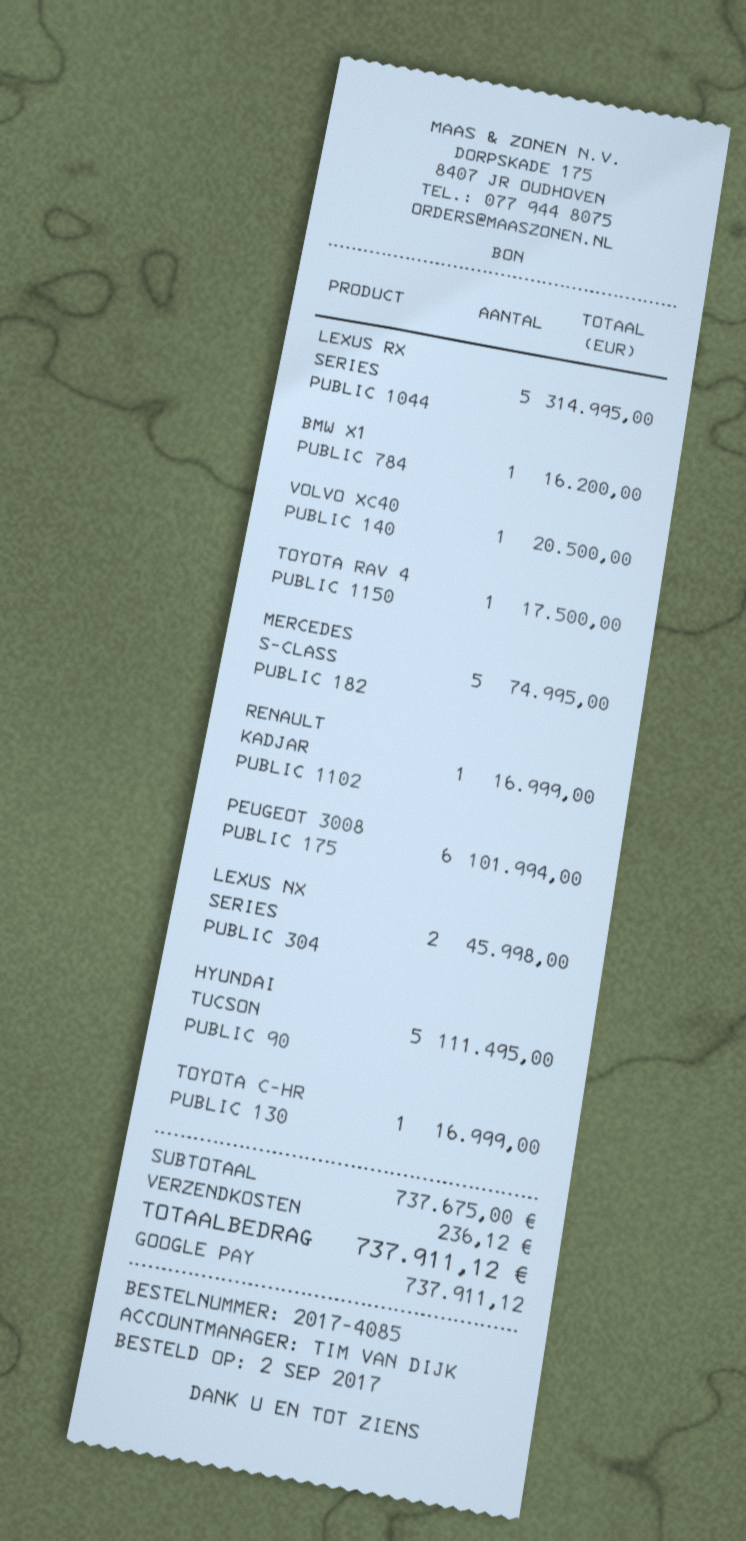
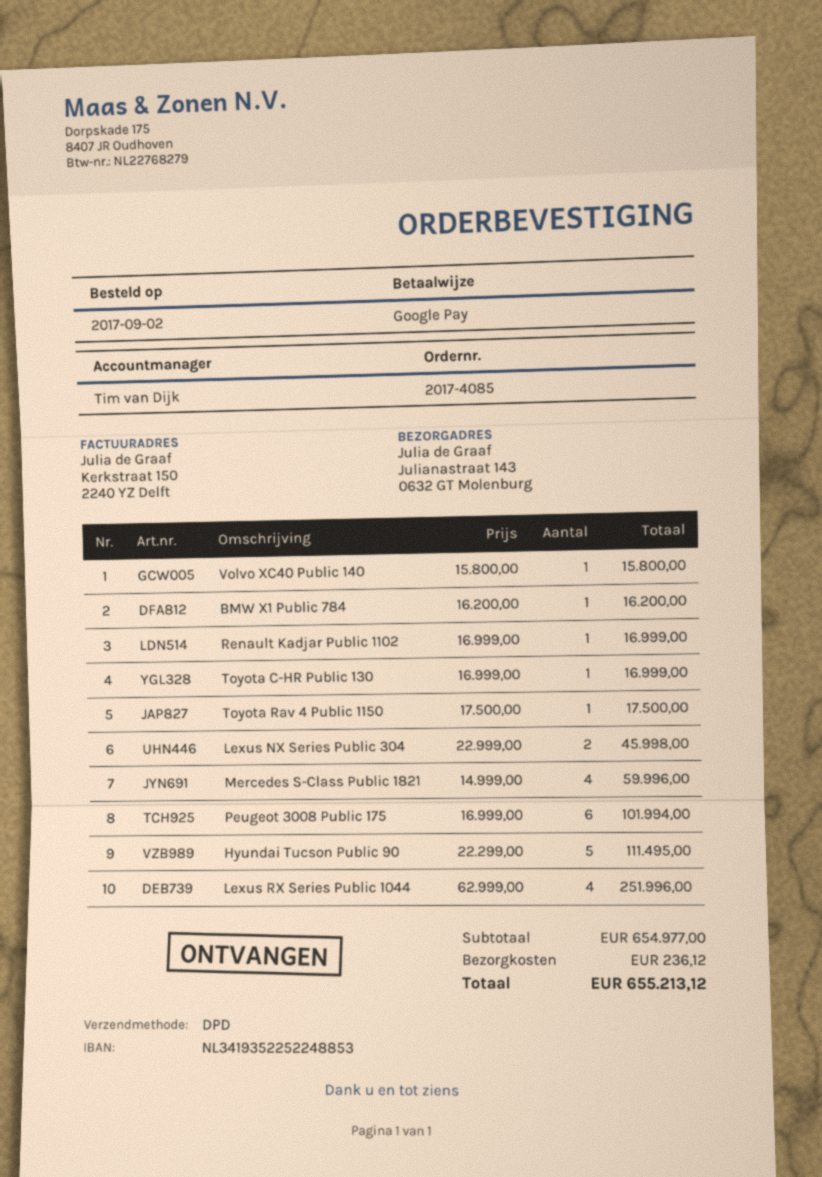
LEXUS RX SERIES PUBLIC 1044: 5 for 314995.00 -> 4 for 251996.00
VOLVO XC40 PUBLIC 140: 1 for 20500.00 -> 1 for 15800.00
MERCEDES S-CLASS PUBLIC 182: 5 for 74995.00 -> 4 for 59996.00
subtotal: 737675.00 -> 654977.00
total: 737911.12 -> 655213.12

